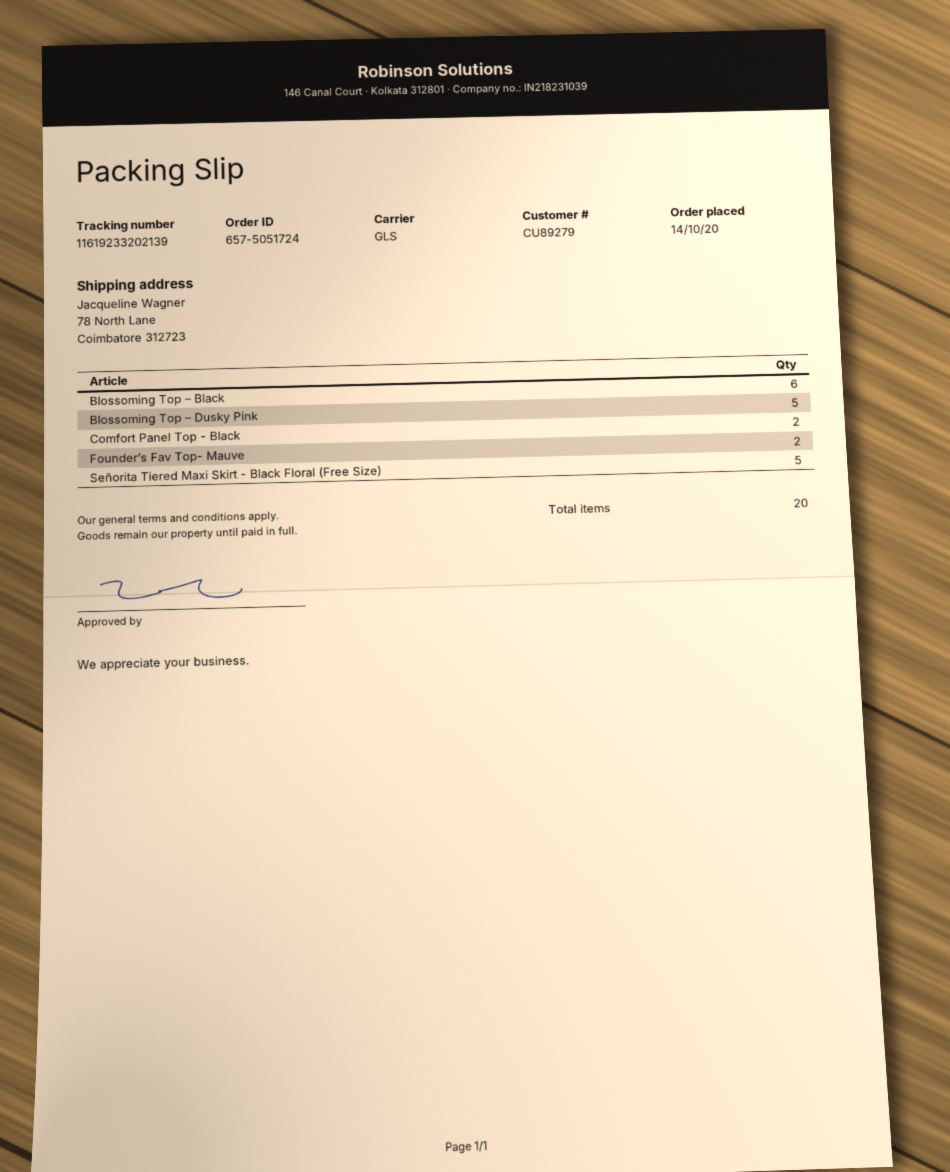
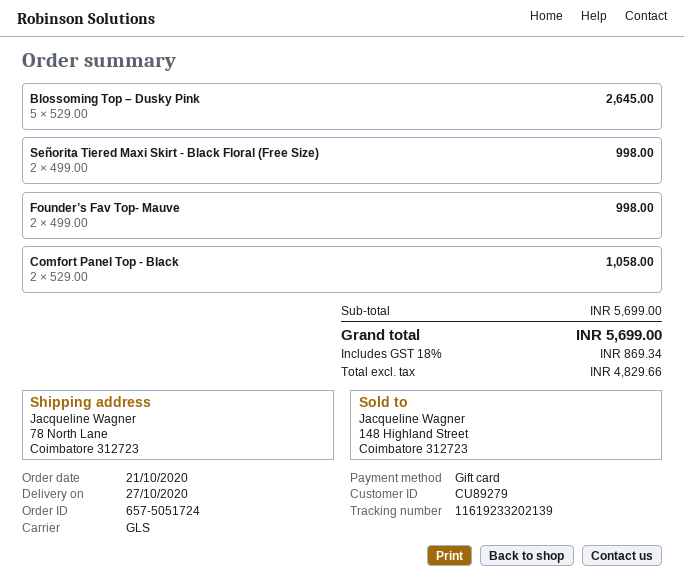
order date: 2020-10-14 -> 2020-10-21
Blossoming Top – Black: 6 -> none
Señorita Tiered Maxi Skirt - Black Floral (Free Size): 5 -> 2

